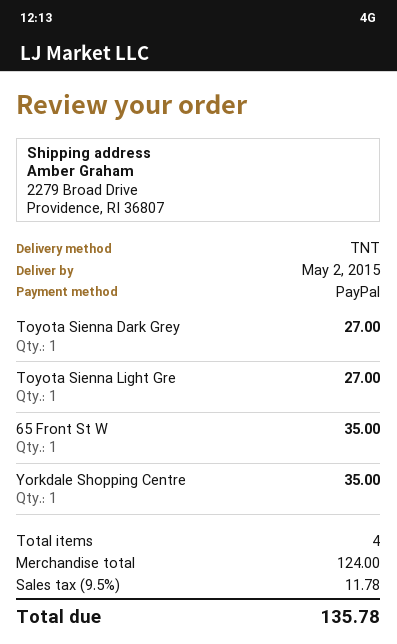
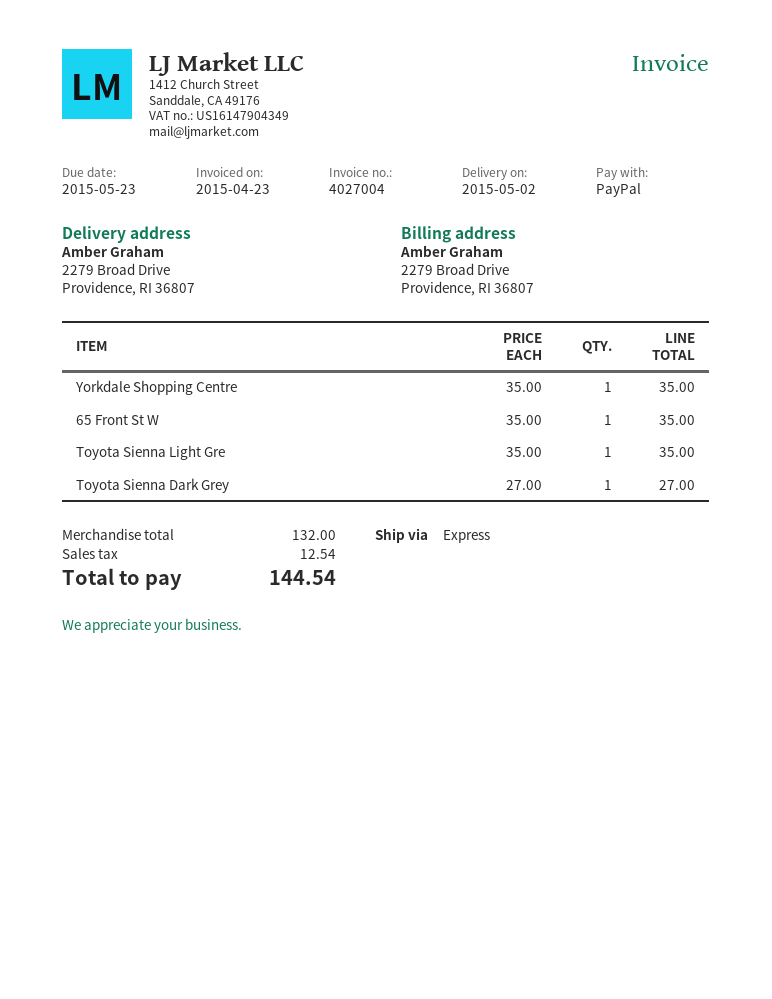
shipping method: TNT -> express
Toyota Sienna Light Gre: 1 for 27.00 -> 1 for 35.00
subtotal: 124.00 -> 132.00
tax: 11.78 -> 12.54
total: 135.78 -> 144.54

